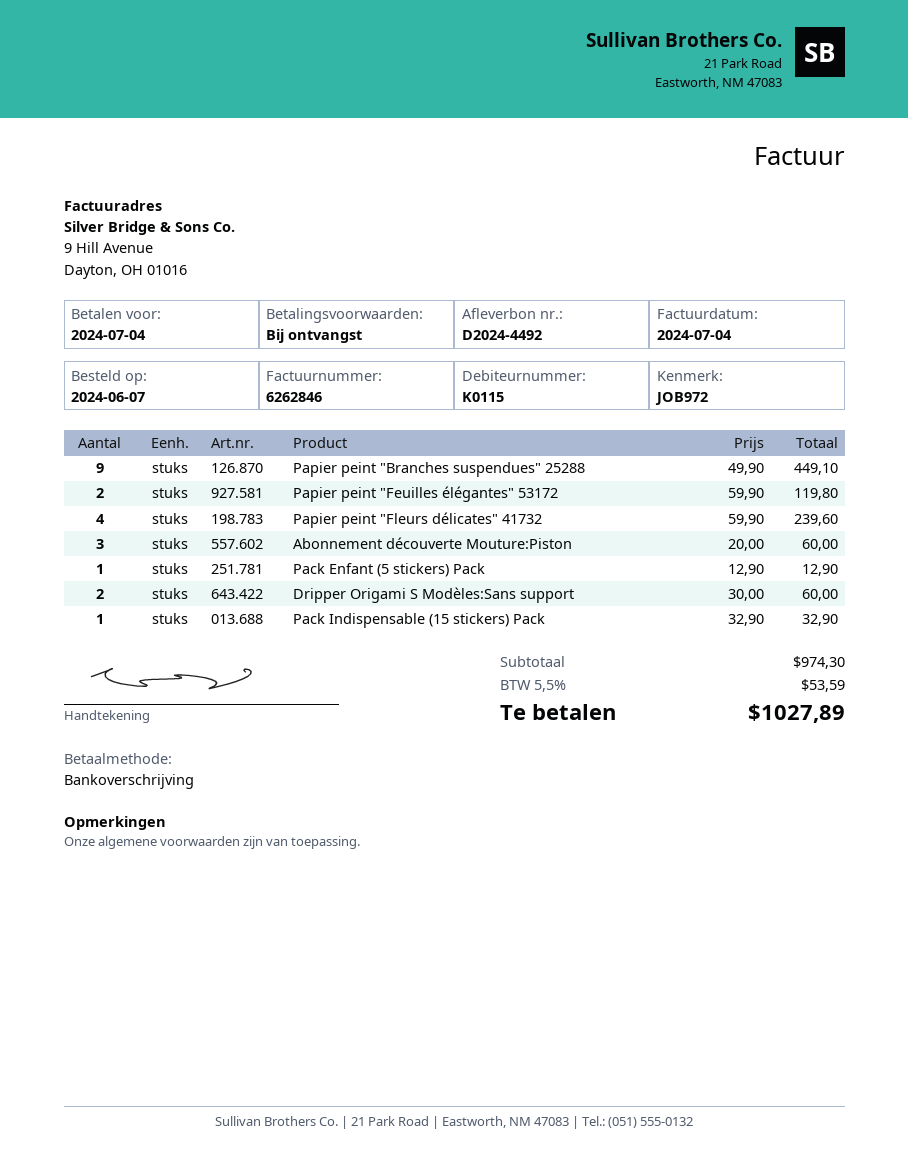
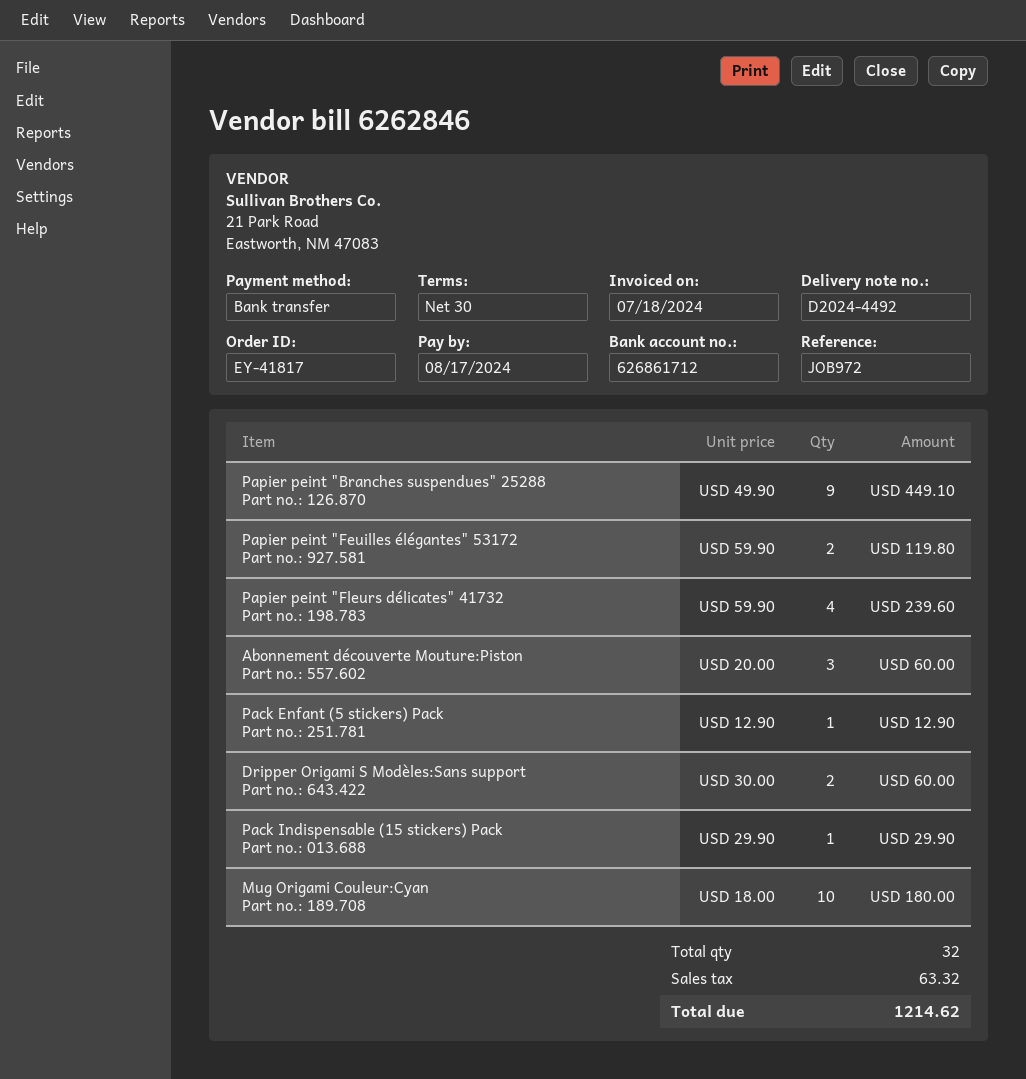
invoice date: 2024-07-04 -> 2024-07-18
payment terms: on receipt -> 30 days
due date: 2024-07-04 -> 2024-08-17
Pack Indispensable (15 stickers) Pack: 1 x 32.90 = 32.90 -> 1 x 29.90 = 29.90
Mug Origami Couleur:Cyan: none -> 10 x 18.00 = 180.00
tax: 53.59 -> 63.32
total: 1027.89 -> 1214.62

